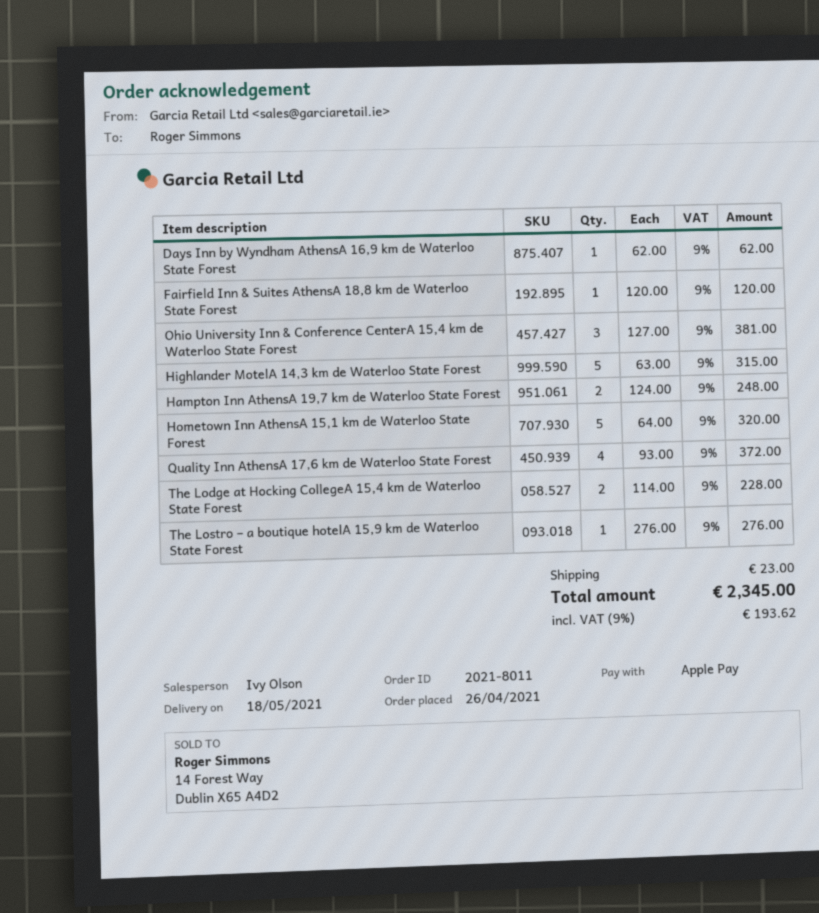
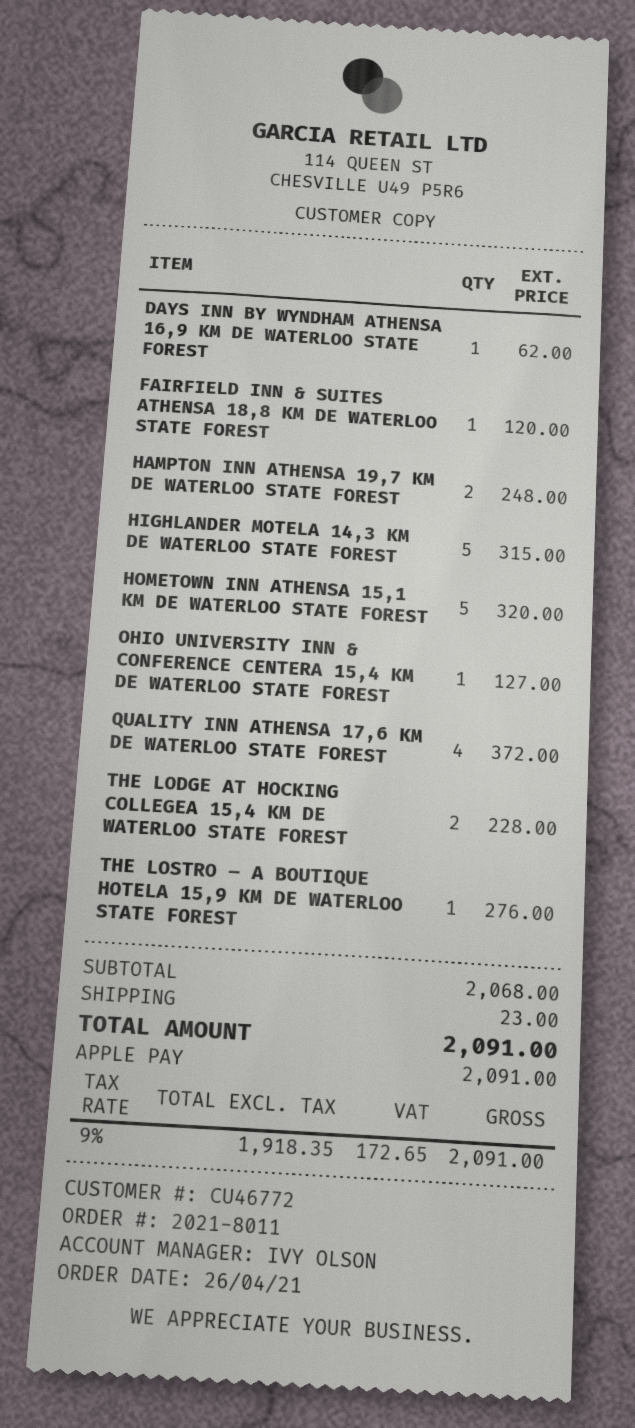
Ohio University Inn & Conference CenterA 15,4 km de Waterloo State Forest: 3 for 381.00 -> 1 for 127.00
tax: 9% = 193.62 -> 9% = 172.65
total: 2345.00 -> 2091.00

